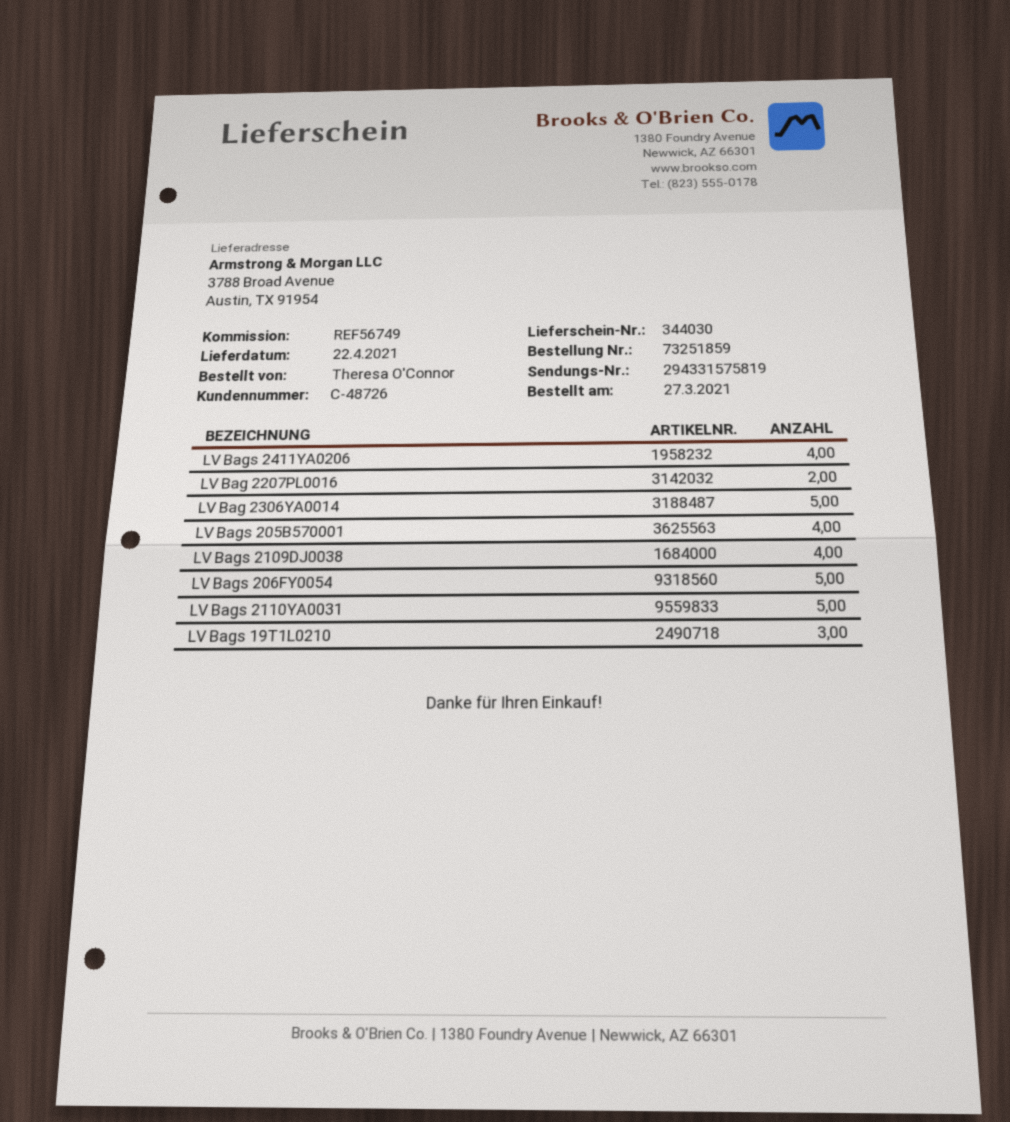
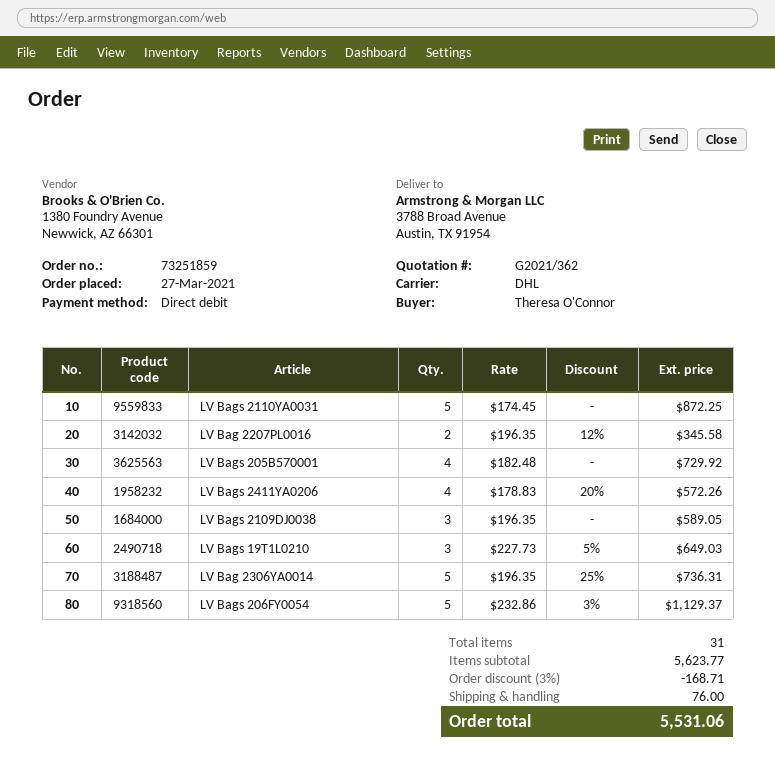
LV Bags 2109DJ0038: 4 -> 3

